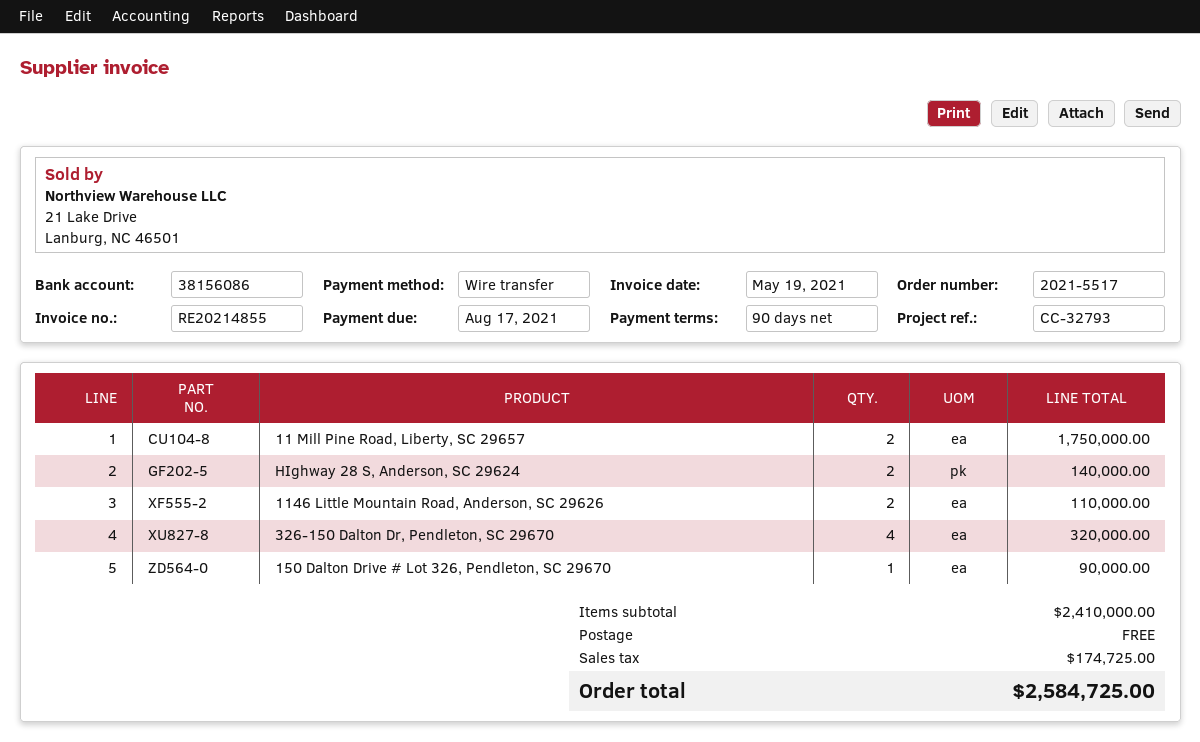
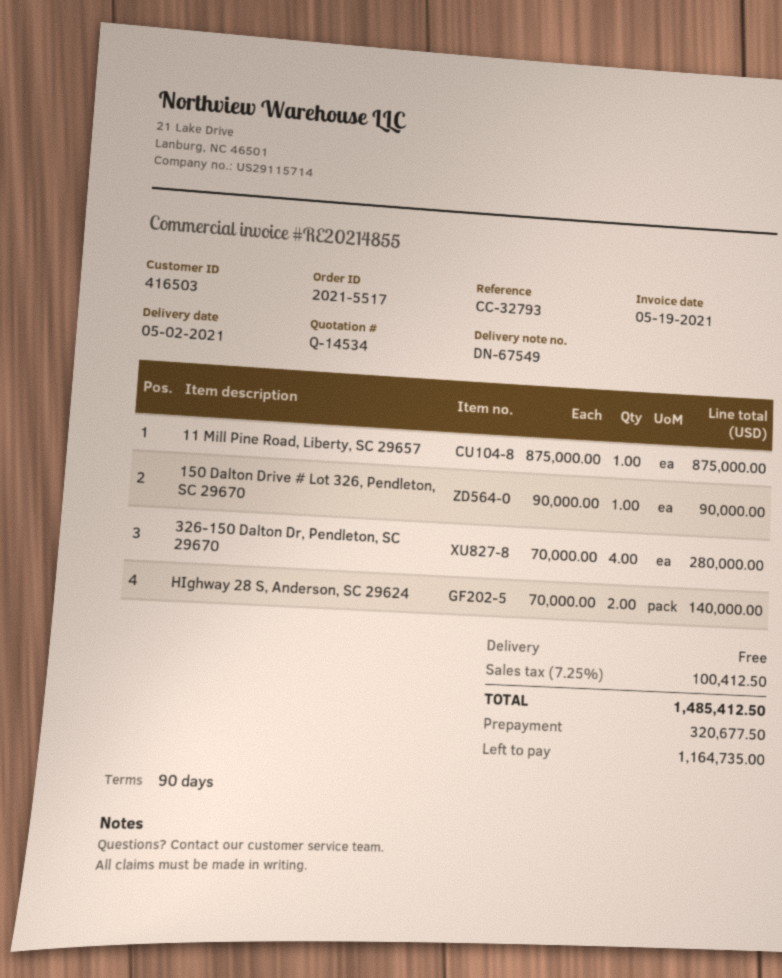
11 Mill Pine Road, Liberty, SC 29657: 2 for 1750000.00 -> 1 for 875000.00
1146 Little Mountain Road, Anderson, SC 29626: 2 for 110000.00 -> none
326-150 Dalton Dr, Pendleton, SC 29670: 4 for 320000.00 -> 4 for 280000.00
tax: 174725.00 -> 100412.50
total: 2584725.00 -> 1485412.50

